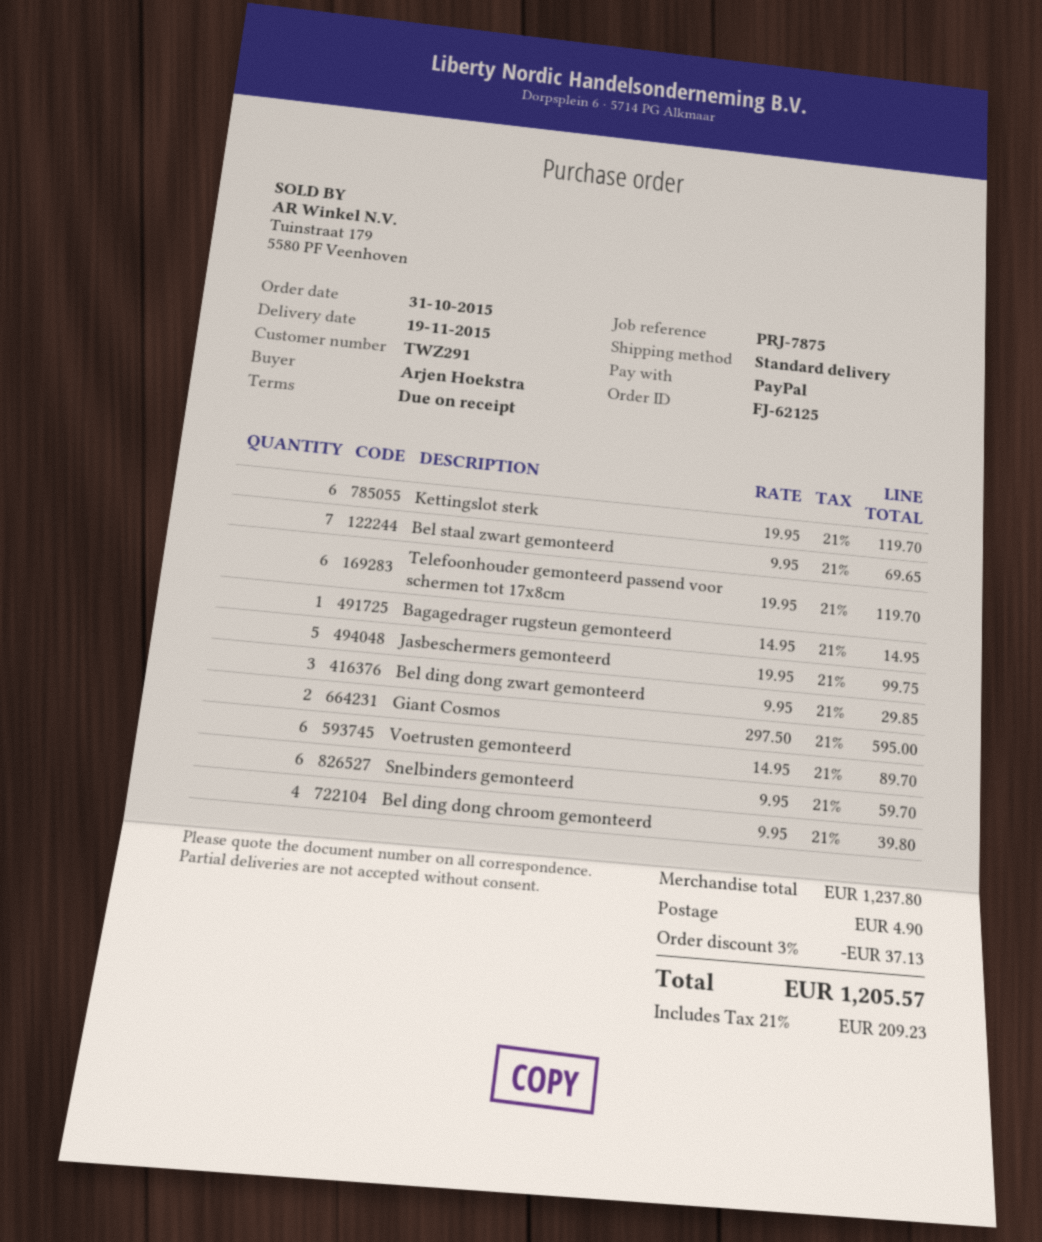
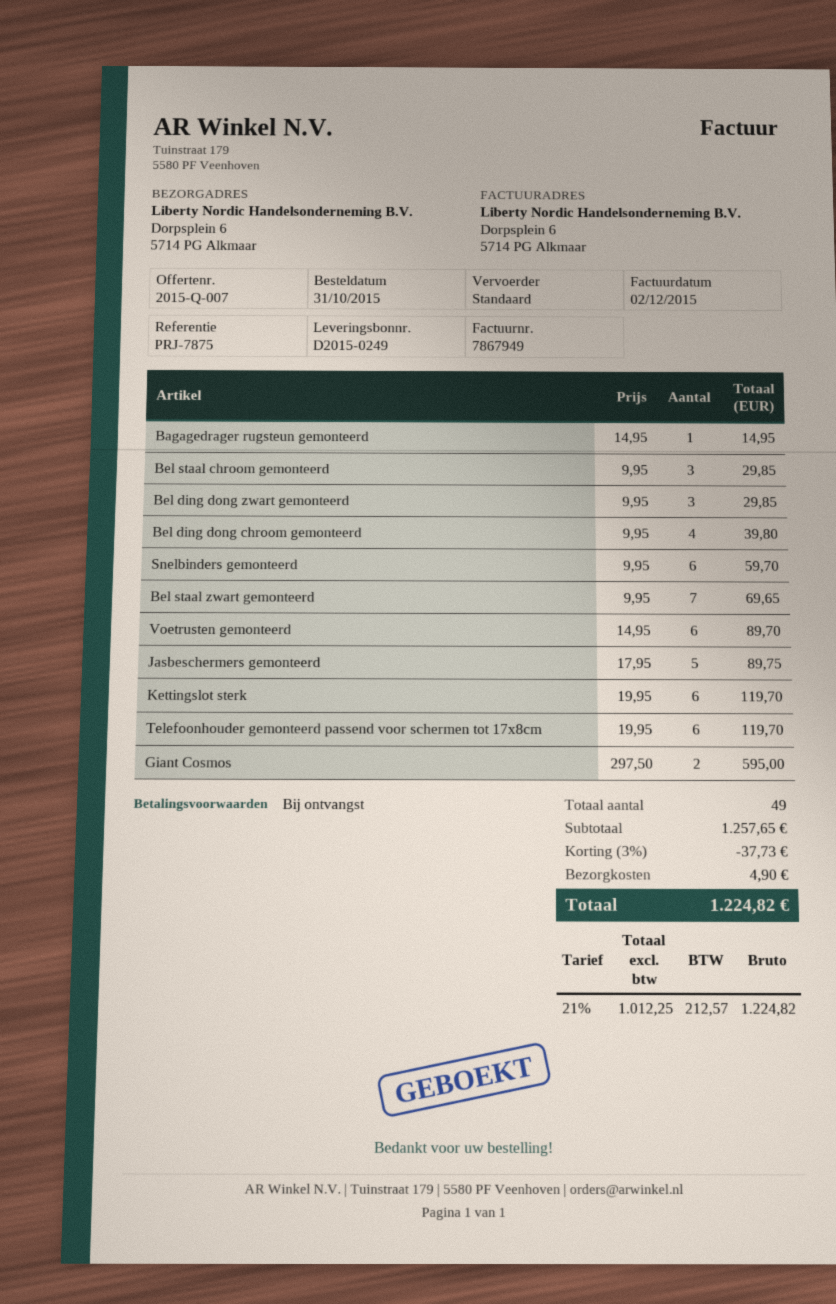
Jasbeschermers gemonteerd: 5 x 19.95 = 99.75 -> 5 x 17.95 = 89.75
Bel staal chroom gemonteerd: none -> 3 x 9.95 = 29.85
subtotal: 1237.80 -> 1257.65
discount: 3% = 37.13 -> 3% = 37.73
tax: 21% = 209.23 -> 21% = 212.57
total: 1205.57 -> 1224.82

